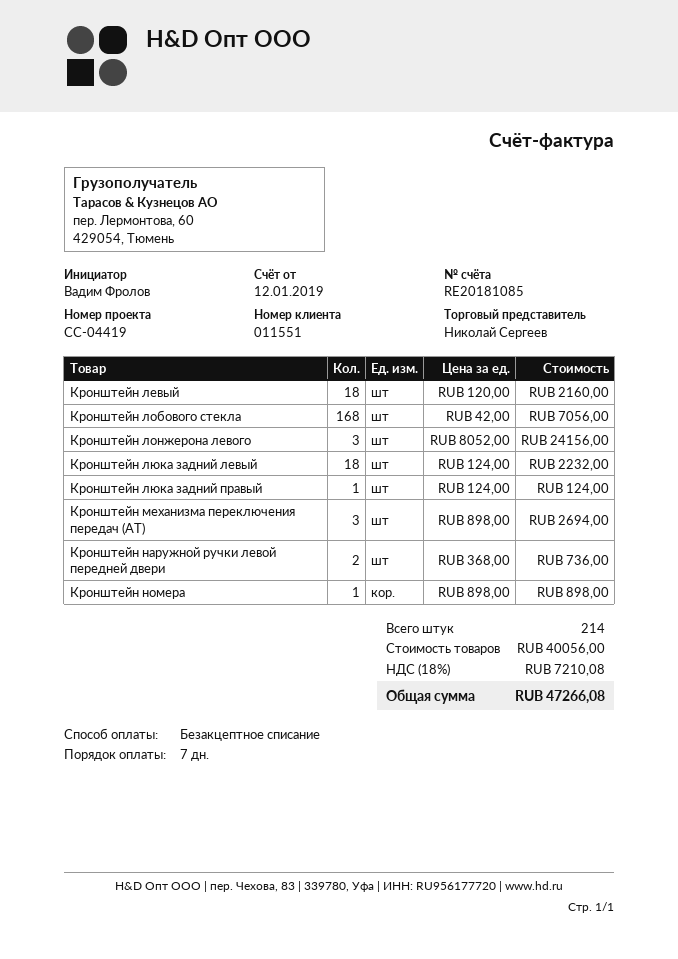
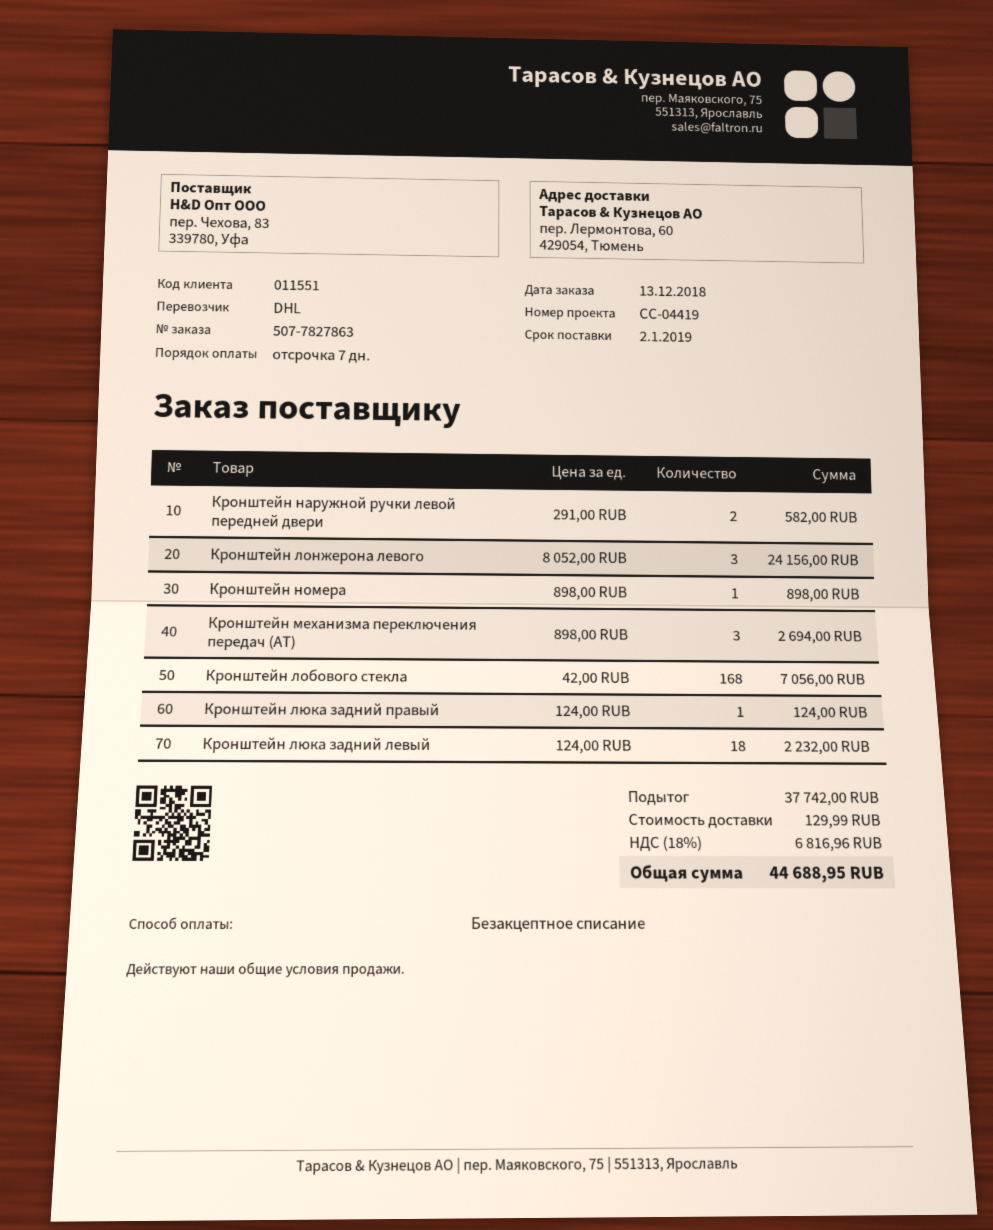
Кронштейн левый: 18 x 120.00 = 2160.00 -> none
Кронштейн наружной ручки левой передней двери: 2 x 368.00 = 736.00 -> 2 x 291.00 = 582.00
subtotal: 40056.00 -> 37742.00
shipping: none -> 129.99
tax: 18% = 7210.08 -> 18% = 6816.96
total: 47266.08 -> 44688.95

